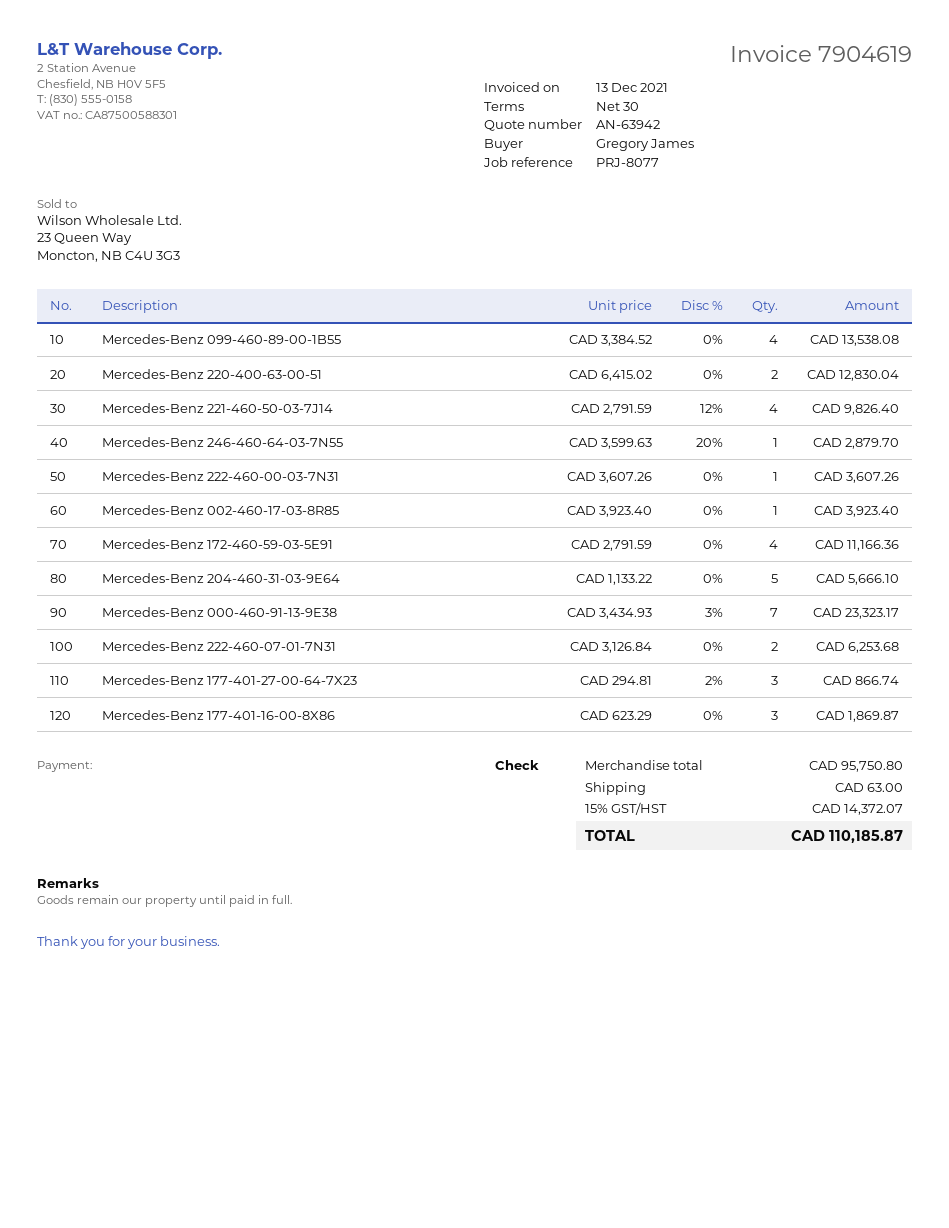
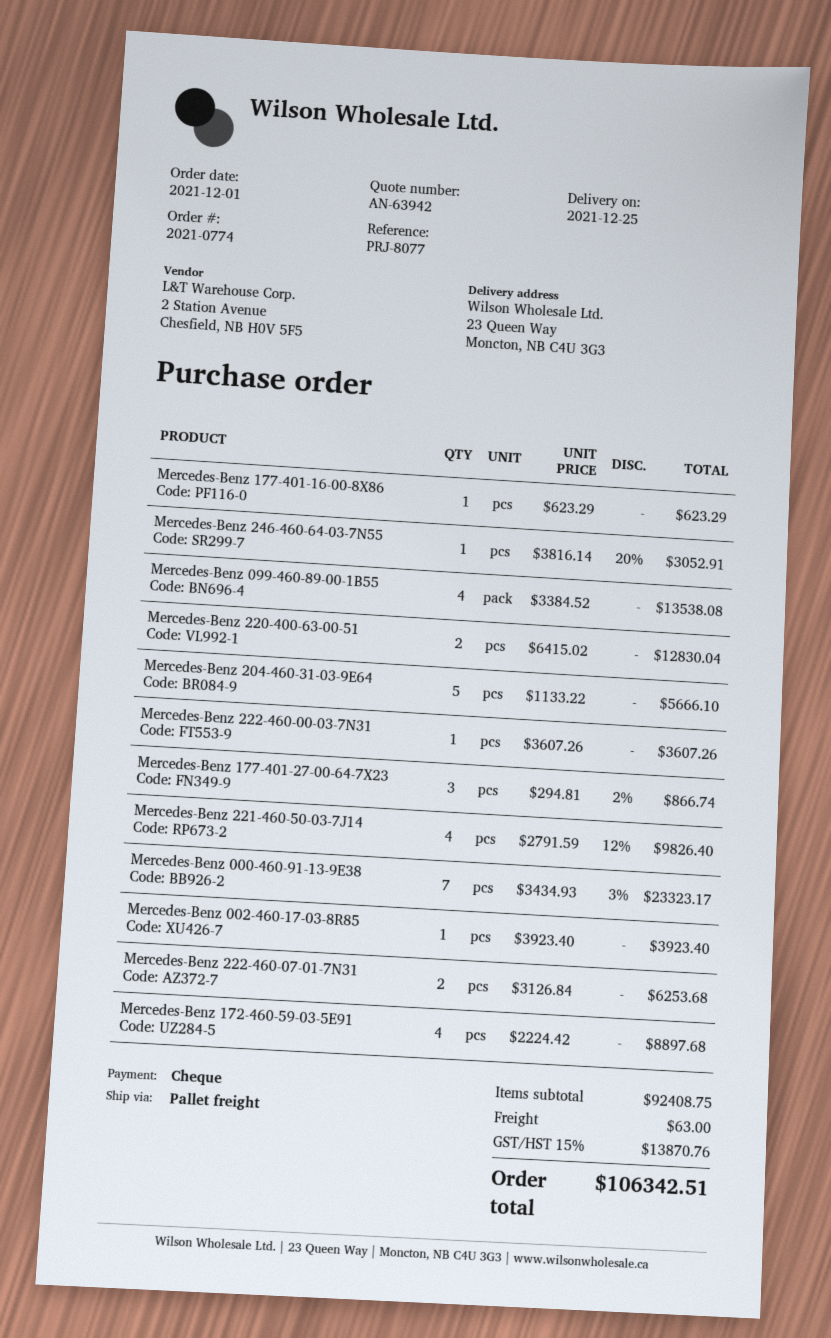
Mercedes-Benz 246-460-64-03-7N55: 1 x 3599.63 - 20% = 2879.70 -> 1 x 3816.14 - 20% = 3052.91
Mercedes-Benz 172-460-59-03-5E91: 4 x 2791.59 = 11166.36 -> 4 x 2224.42 = 8897.68
Mercedes-Benz 177-401-16-00-8X86: 3 x 623.29 = 1869.87 -> 1 x 623.29 = 623.29
subtotal: 95750.80 -> 92408.75
tax: 15% = 14372.07 -> 15% = 13870.76
total: 110185.87 -> 106342.51

